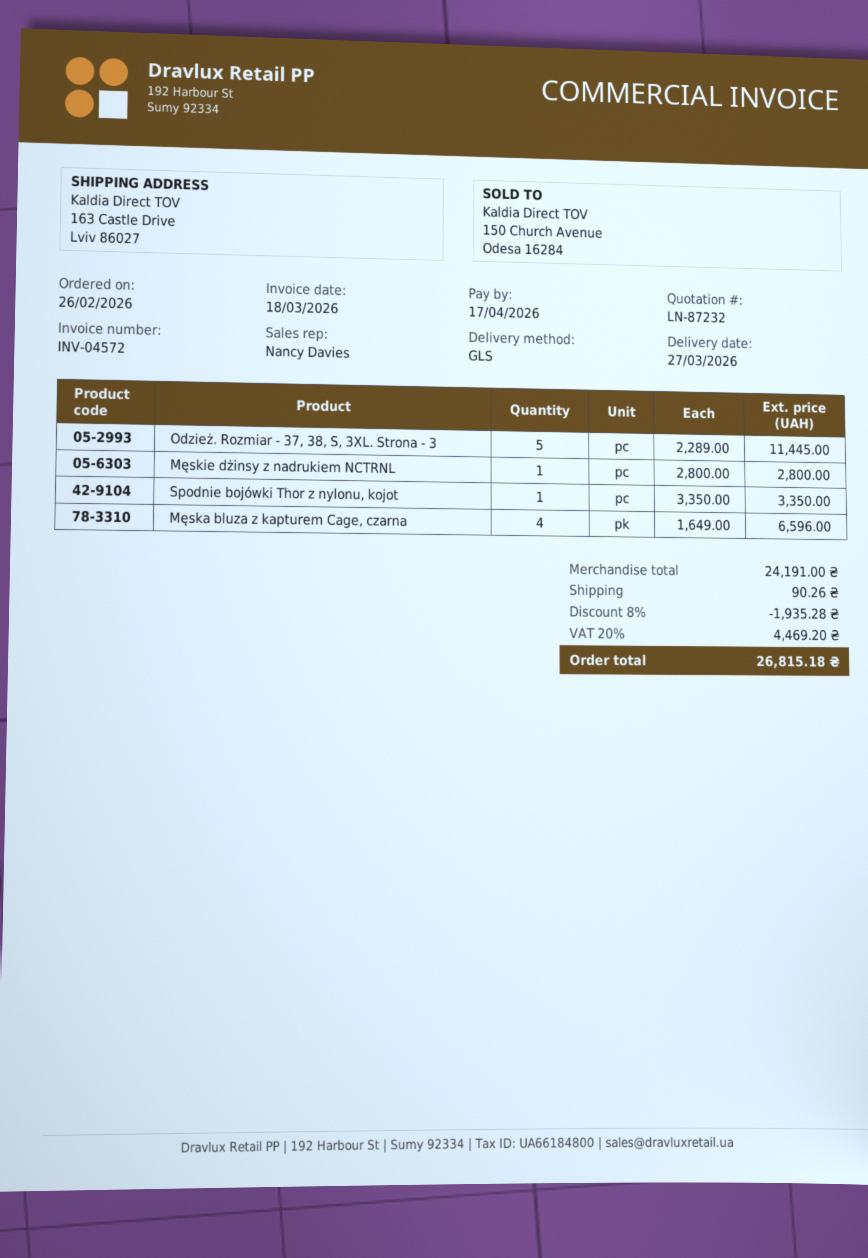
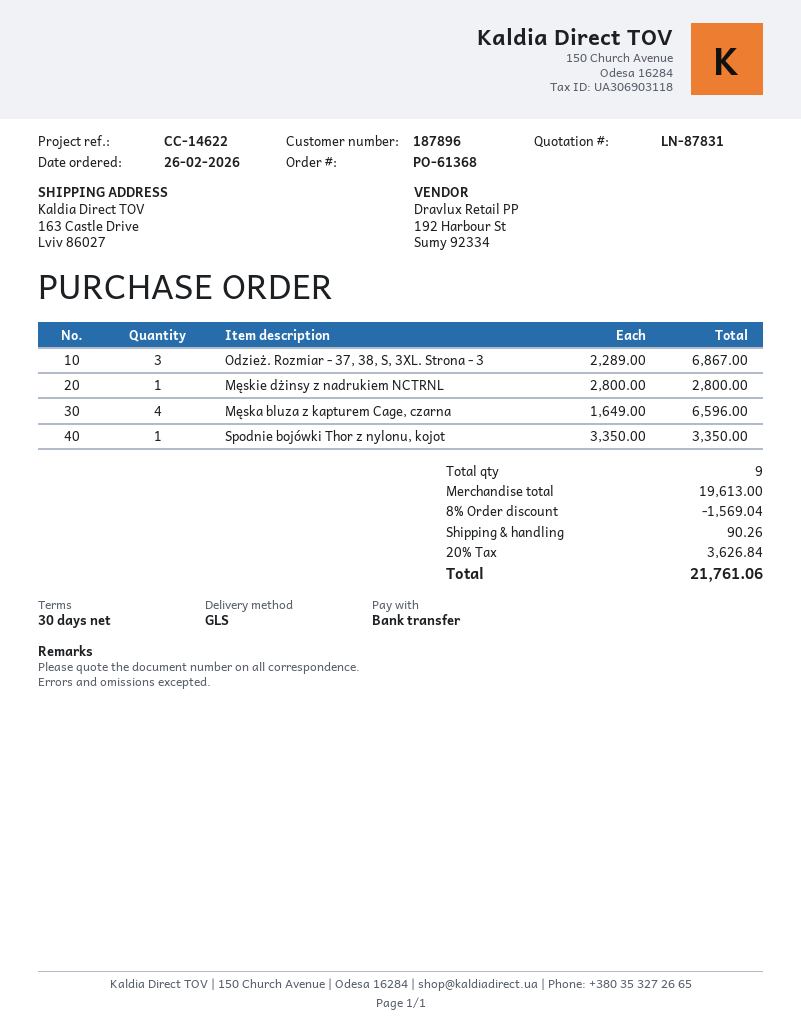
quote number: LN-87232 -> LN-87831
Odzież. Rozmiar - 37, 38, S, 3XL. Strona - 3: 5 x 2289.00 = 11445.00 -> 3 x 2289.00 = 6867.00
subtotal: 24191.00 -> 19613.00
discount: 8% = 1935.28 -> 8% = 1569.04
tax: 20% = 4469.20 -> 20% = 3626.84
total: 26815.18 -> 21761.06

